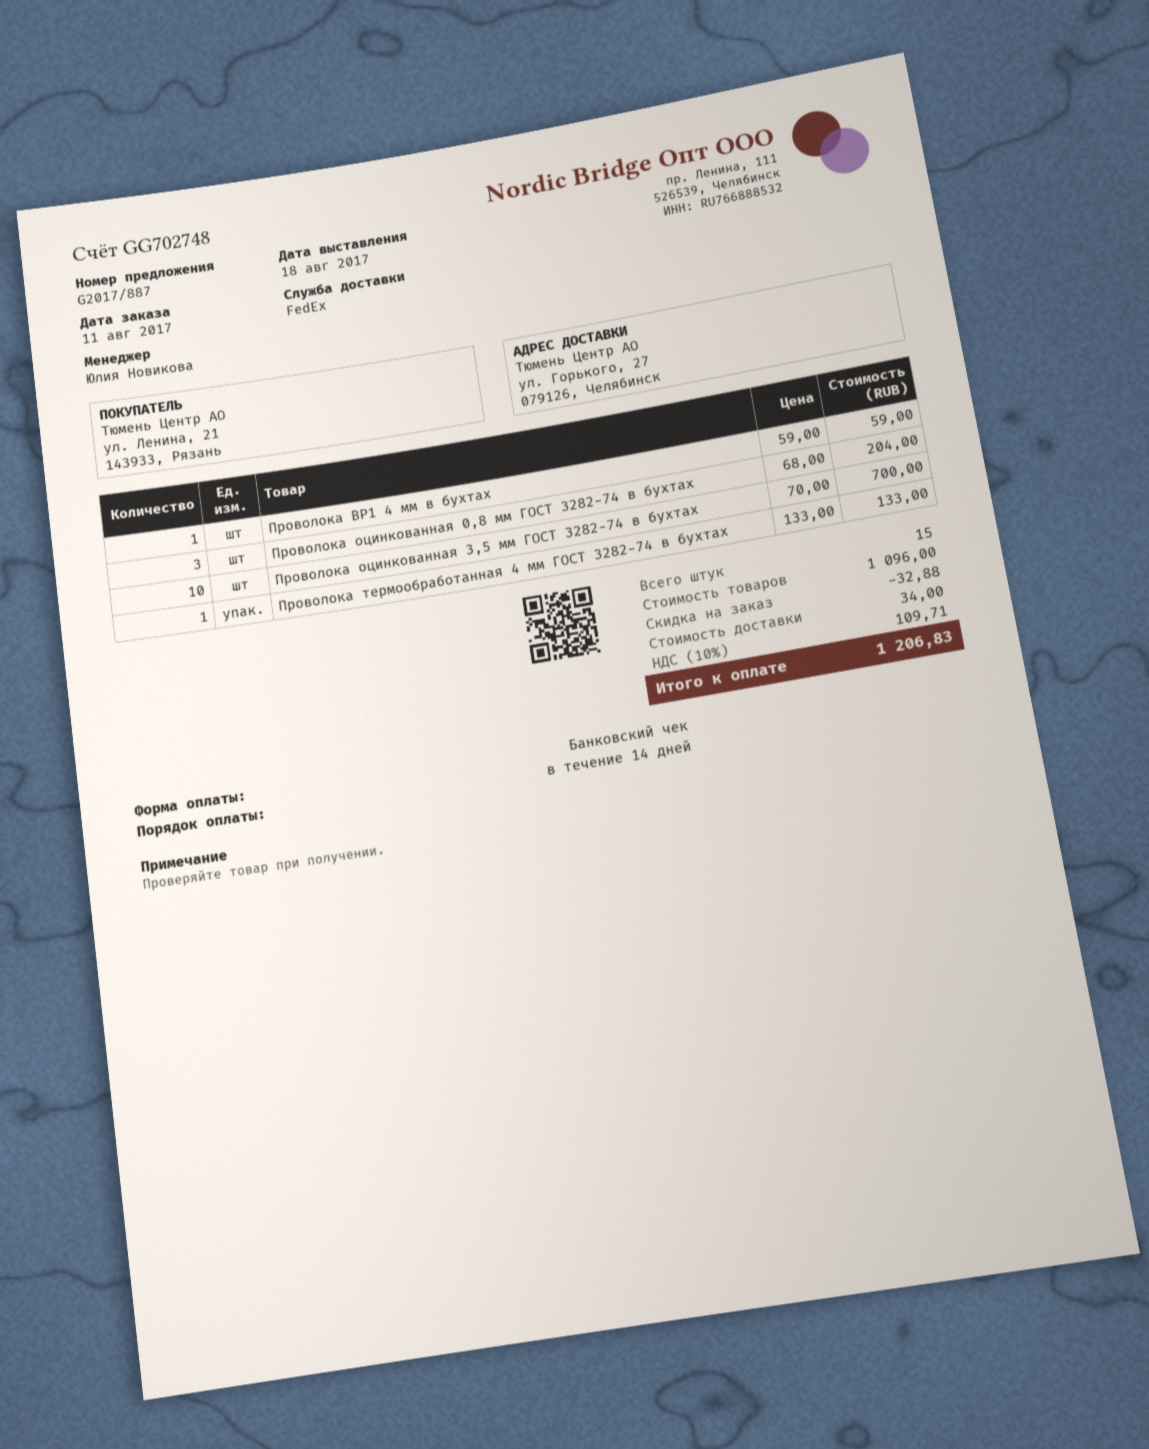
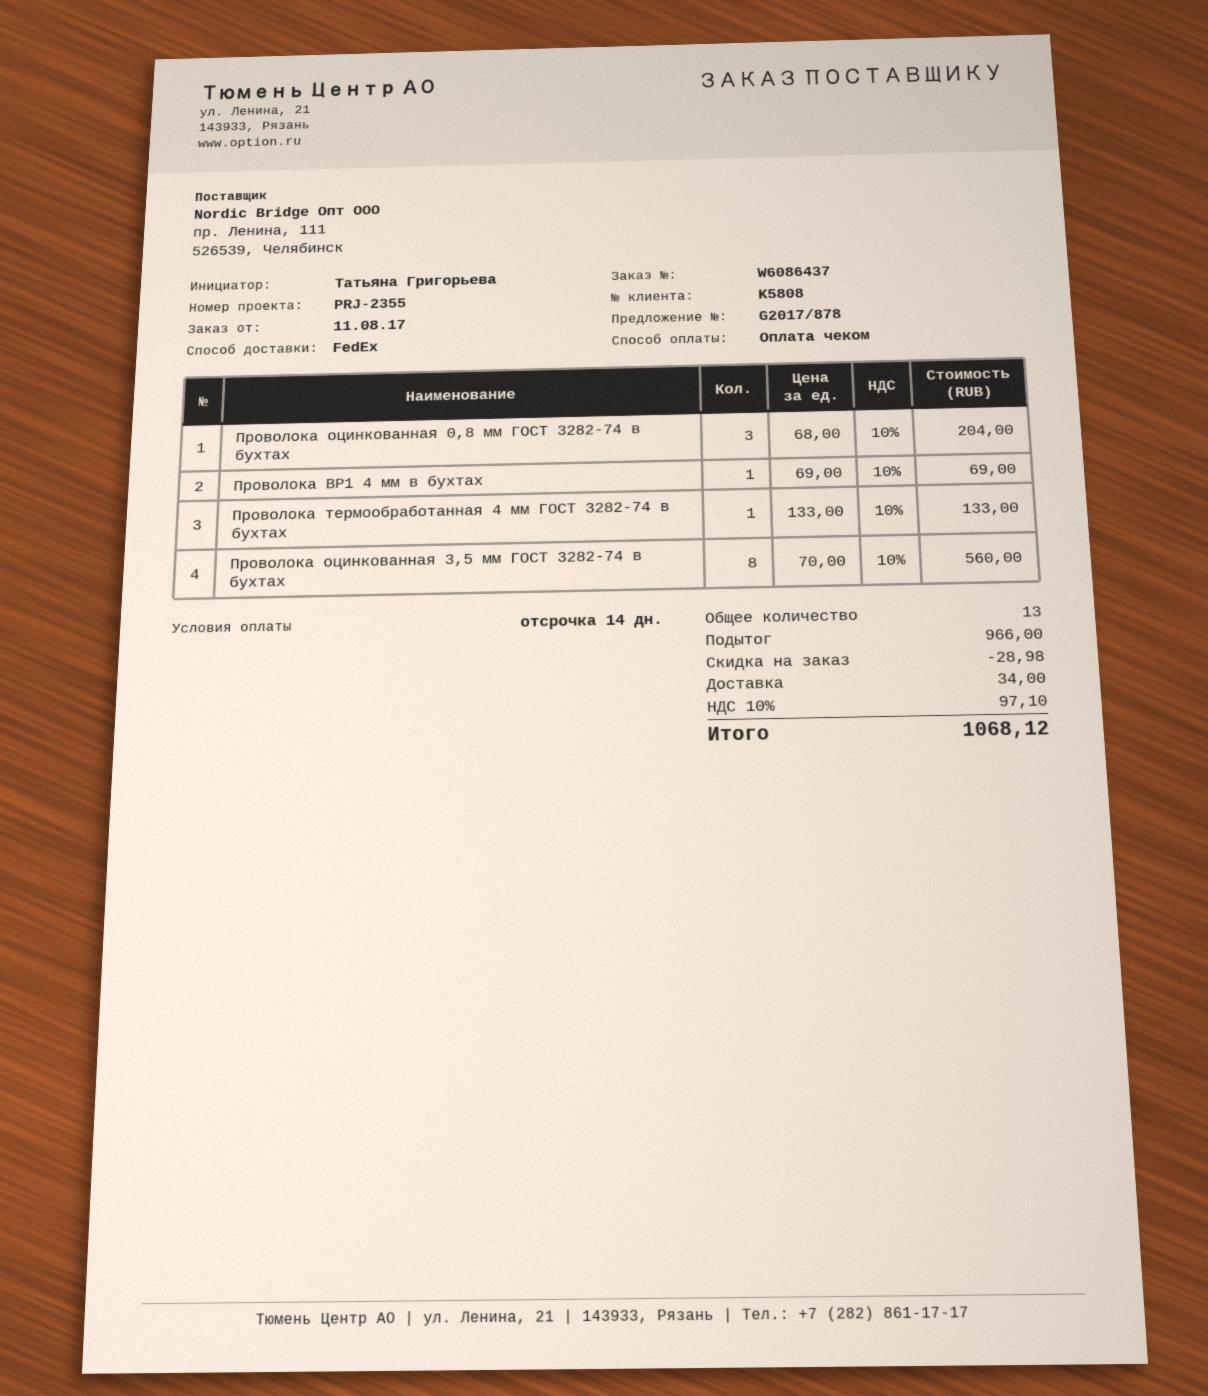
quote number: G2017/887 -> G2017/878
Проволока ВР1 4 мм в бухтах: 1 x 59.00 = 59.00 -> 1 x 69.00 = 69.00
Проволока оцинкованная 3,5 мм ГОСТ 3282-74 в бухтах: 10 x 70.00 = 700.00 -> 8 x 70.00 = 560.00
total quantity: 15 -> 13
subtotal: 1096.00 -> 966.00
discount: 32.88 -> 28.98
tax: 10% = 109.71 -> 10% = 97.10
total: 1206.83 -> 1068.12

